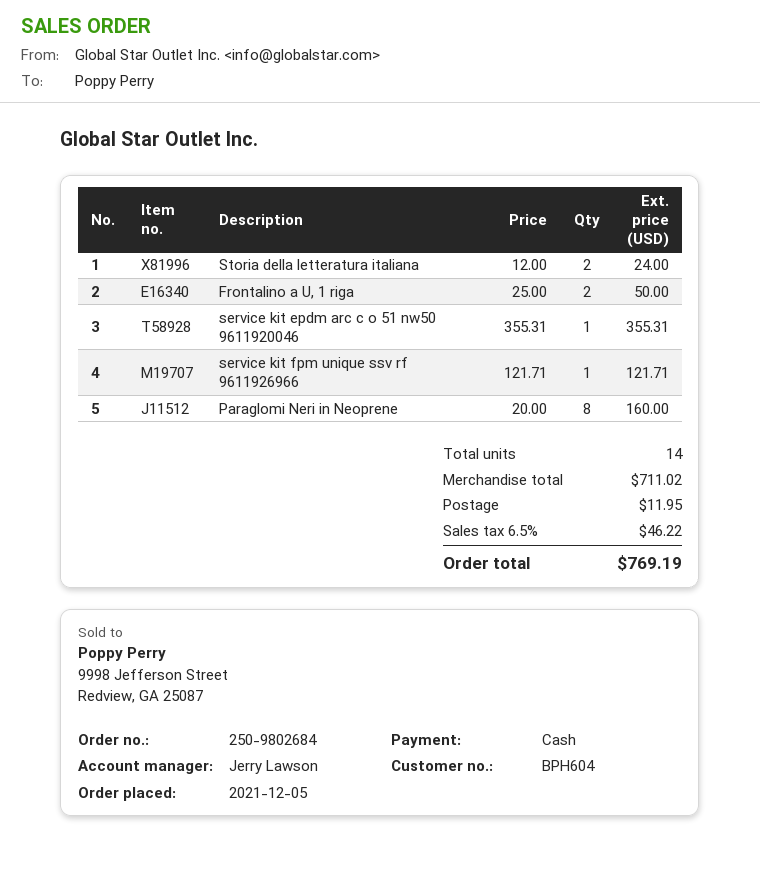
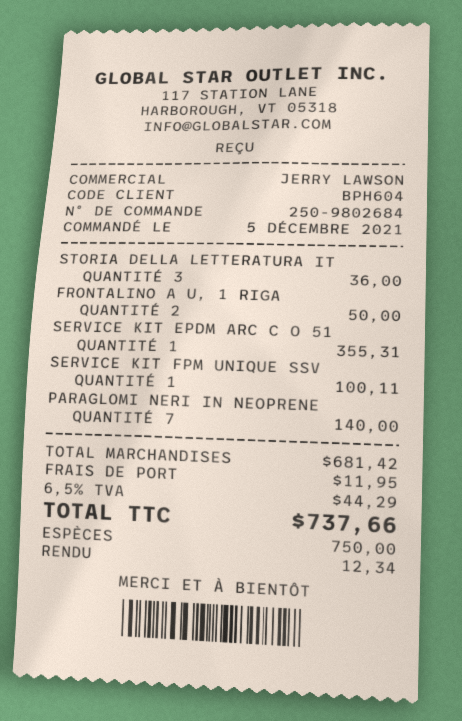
Storia della letteratura italiana: 2 for 24.00 -> 3 for 36.00
service kit fpm unique ssv rf 9611926966: 1 for 121.71 -> 1 for 100.11
Paraglomi Neri in Neoprene: 8 for 160.00 -> 7 for 140.00
subtotal: 711.02 -> 681.42
tax: 6.5% = 46.22 -> 6.5% = 44.29
total: 769.19 -> 737.66

